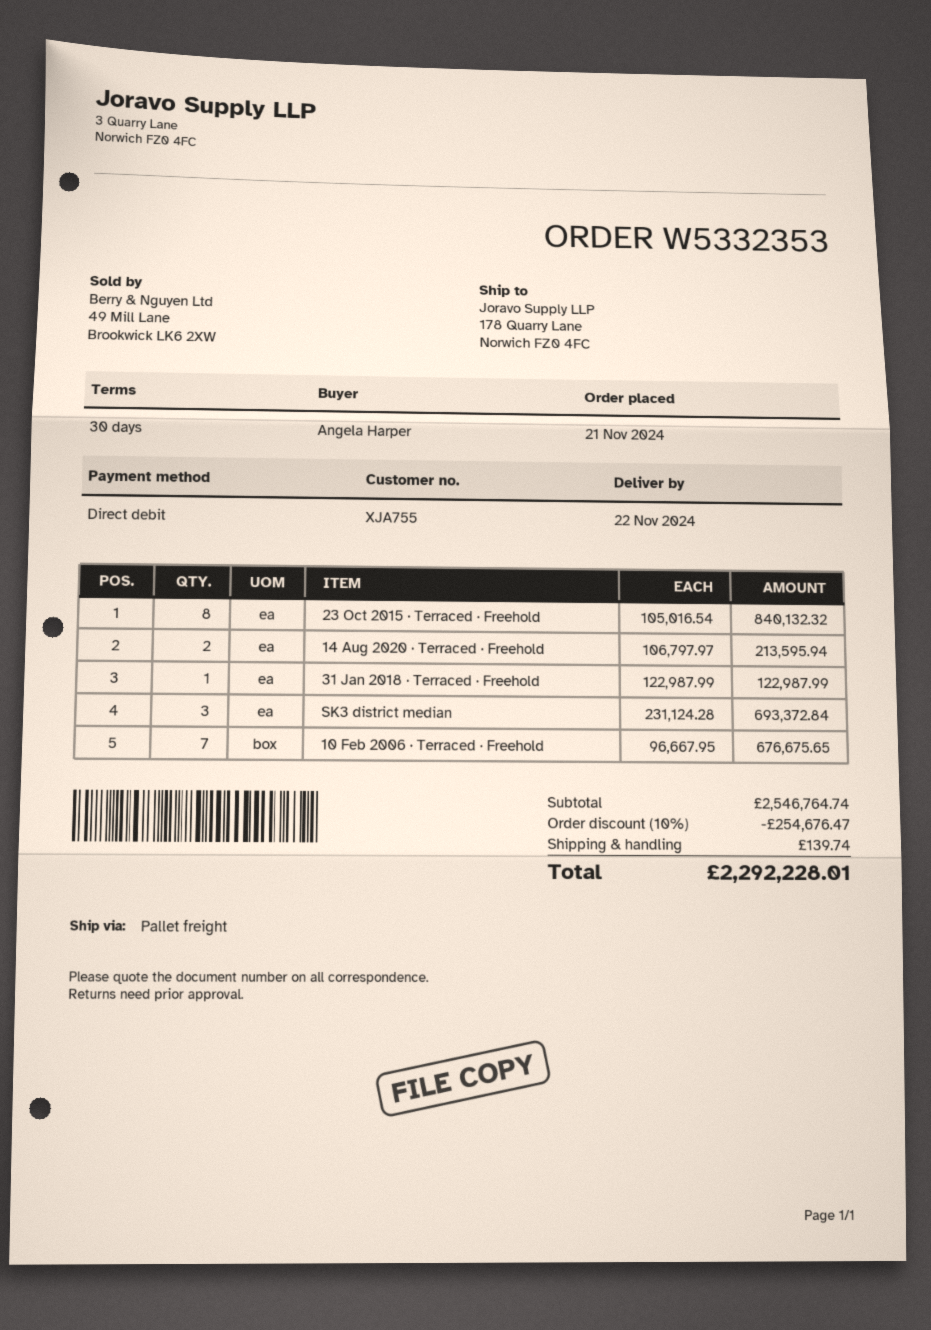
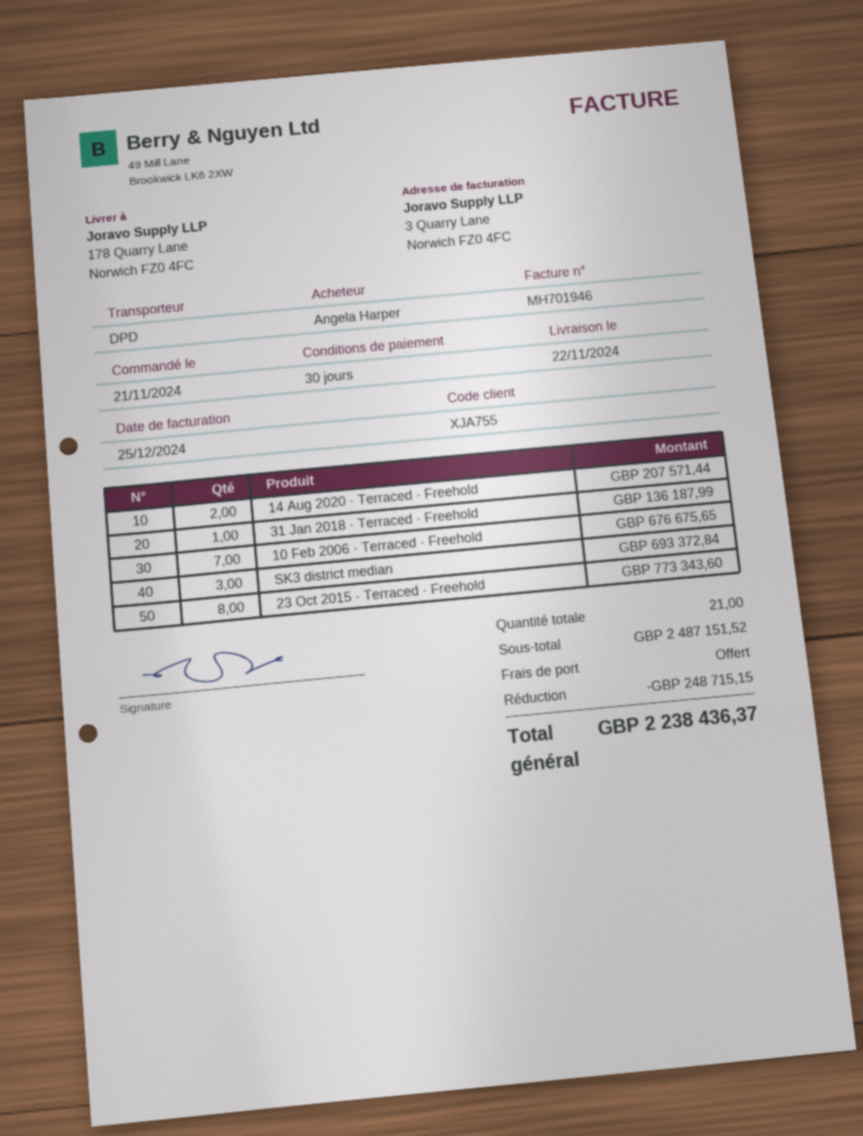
shipping method: pallet freight -> DPD
23 Oct 2015 · Terraced · Freehold: 8 for 840132.32 -> 8 for 773343.60
14 Aug 2020 · Terraced · Freehold: 2 for 213595.94 -> 2 for 207571.44
31 Jan 2018 · Terraced · Freehold: 1 for 122987.99 -> 1 for 136187.99
subtotal: 2546764.74 -> 2487151.52
discount: 254676.47 -> 248715.15
shipping: 139.74 -> 0.00
total: 2292228.01 -> 2238436.37

